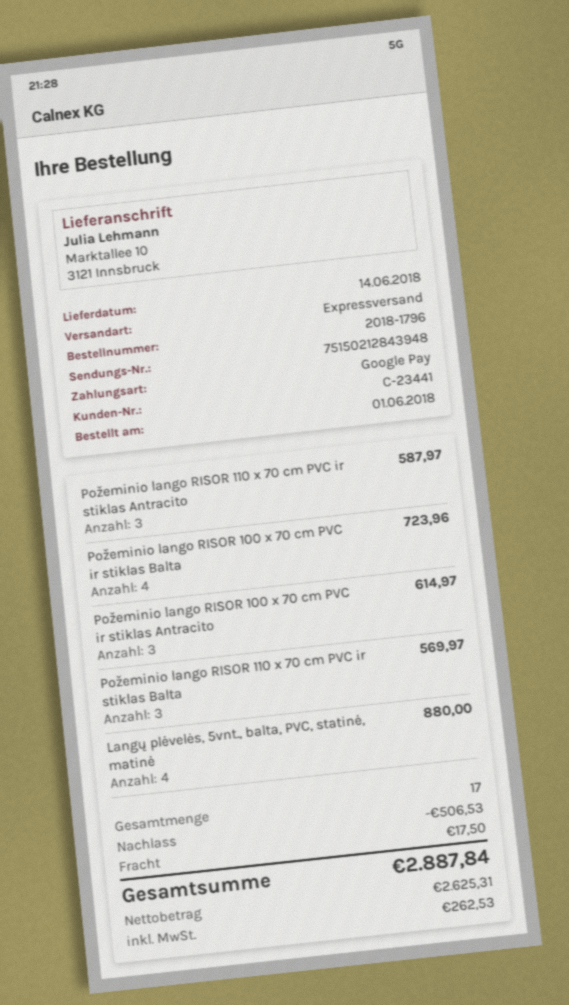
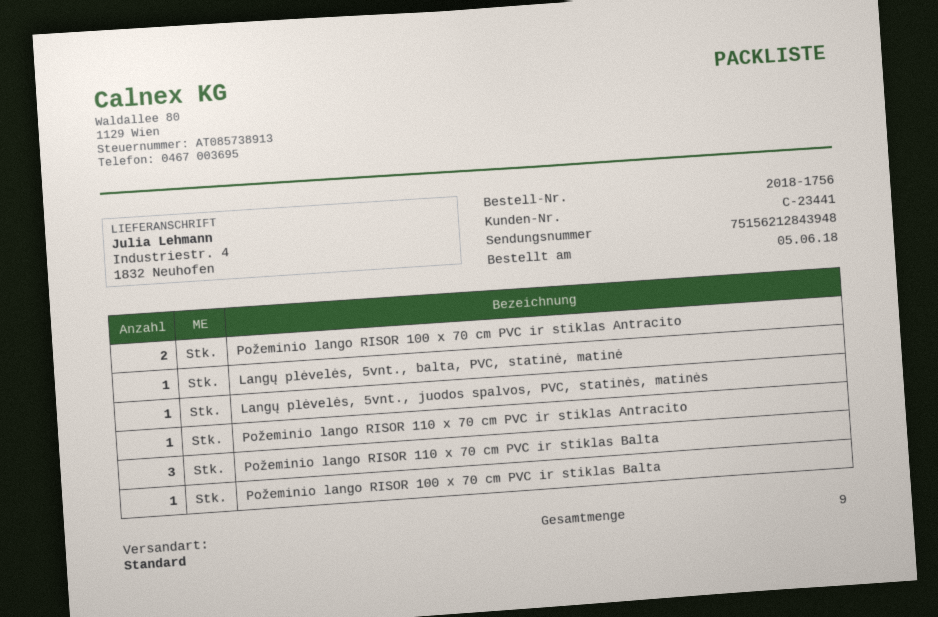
order number: 2018-1796 -> 2018-1756
order date: 2018-06-01 -> 2018-06-05
shipping method: express -> standard
tracking number: 75150212843948 -> 75156212843948
ship to: Marktallee 10, 3121 Innsbruck -> Industriestr. 4, 1832 Neuhofen
Požeminio lango RISOR 110 x 70 cm PVC ir stiklas Antracito: 3 -> 1
Požeminio lango RISOR 100 x 70 cm PVC ir stiklas Balta: 4 -> 1
Požeminio lango RISOR 100 x 70 cm PVC ir stiklas Antracito: 3 -> 2
Langų plėvelės, 5vnt., balta, PVC, statinė, matinė: 4 -> 1
Langų plėvelės, 5vnt., juodos spalvos, PVC, statinės, matinės: none -> 1
total quantity: 17 -> 9

